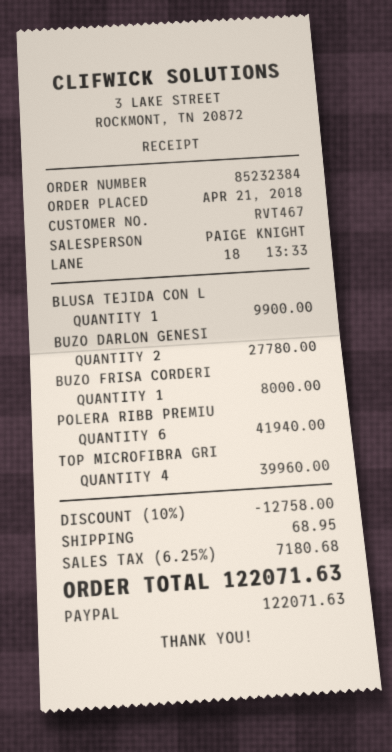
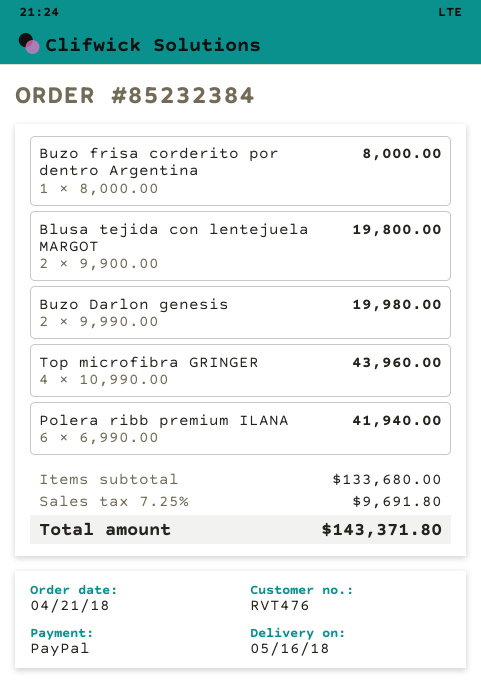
customer number: RVT467 -> RVT476
BLUSA TEJIDA CON L: 1 for 9900.00 -> 2 for 19800.00
BUZO DARLON GENESI: 2 for 27780.00 -> 2 for 19980.00
TOP MICROFIBRA GRI: 4 for 39960.00 -> 4 for 43960.00
discount: 10% = 12758.00 -> none
shipping: 68.95 -> none
tax: 6.25% = 7180.68 -> 7.25% = 9691.80
total: 122071.63 -> 143371.80

